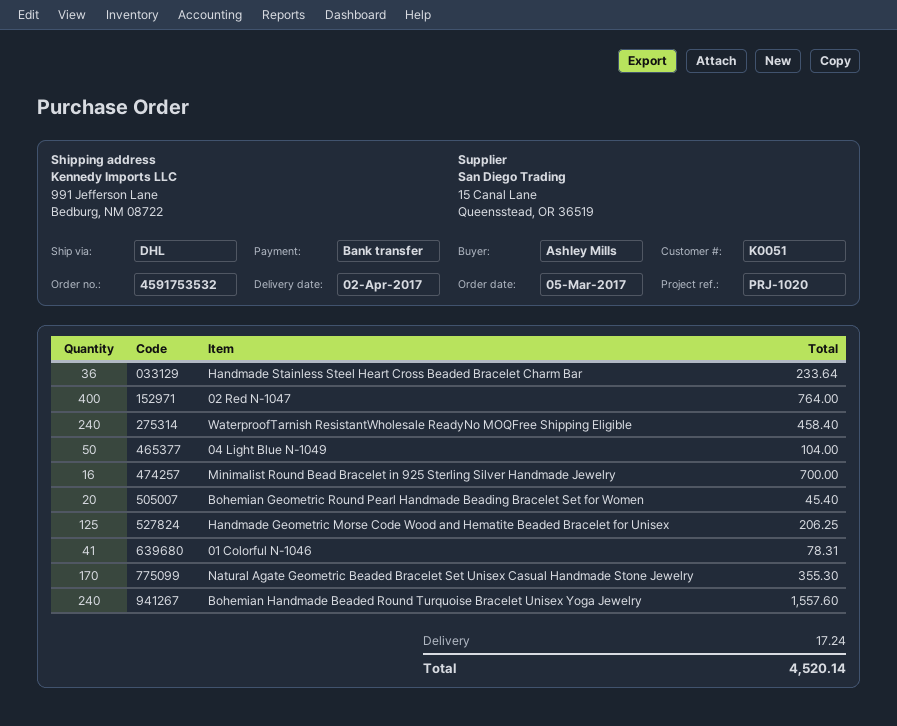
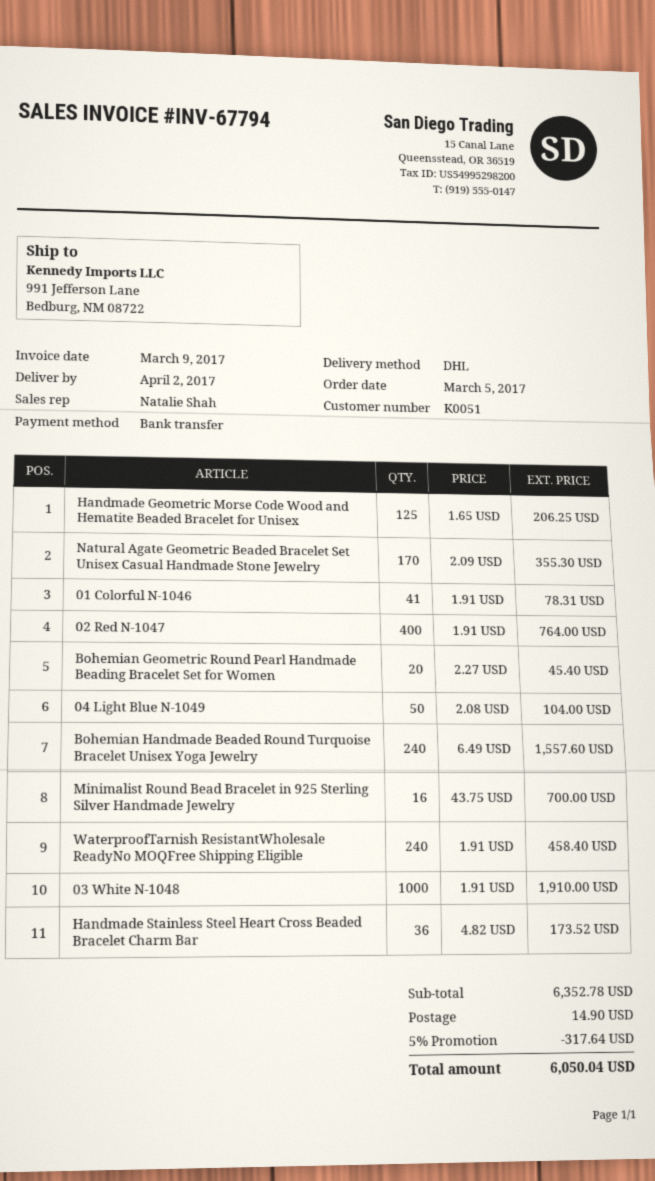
Handmade Stainless Steel Heart Cross Beaded Bracelet Charm Bar: 36 for 233.64 -> 36 for 173.52
03 White N-1048: none -> 1000 for 1910.00
discount: none -> 5% = 317.64
shipping: 17.24 -> 14.90
total: 4520.14 -> 6050.04

